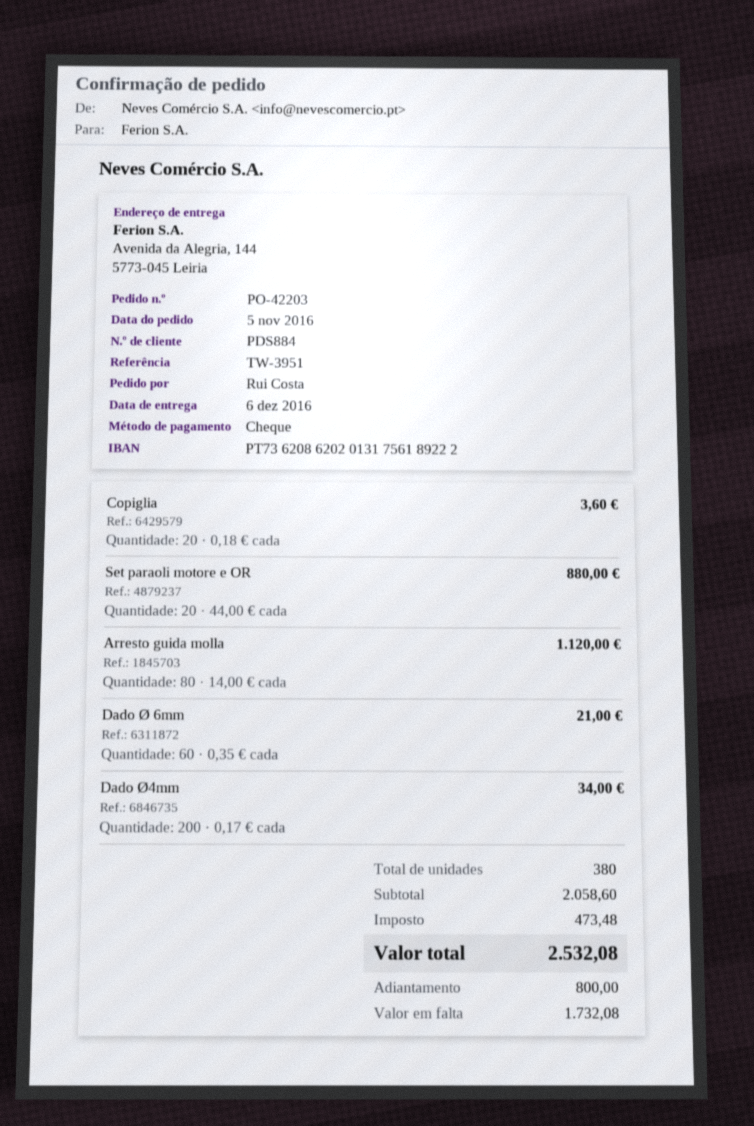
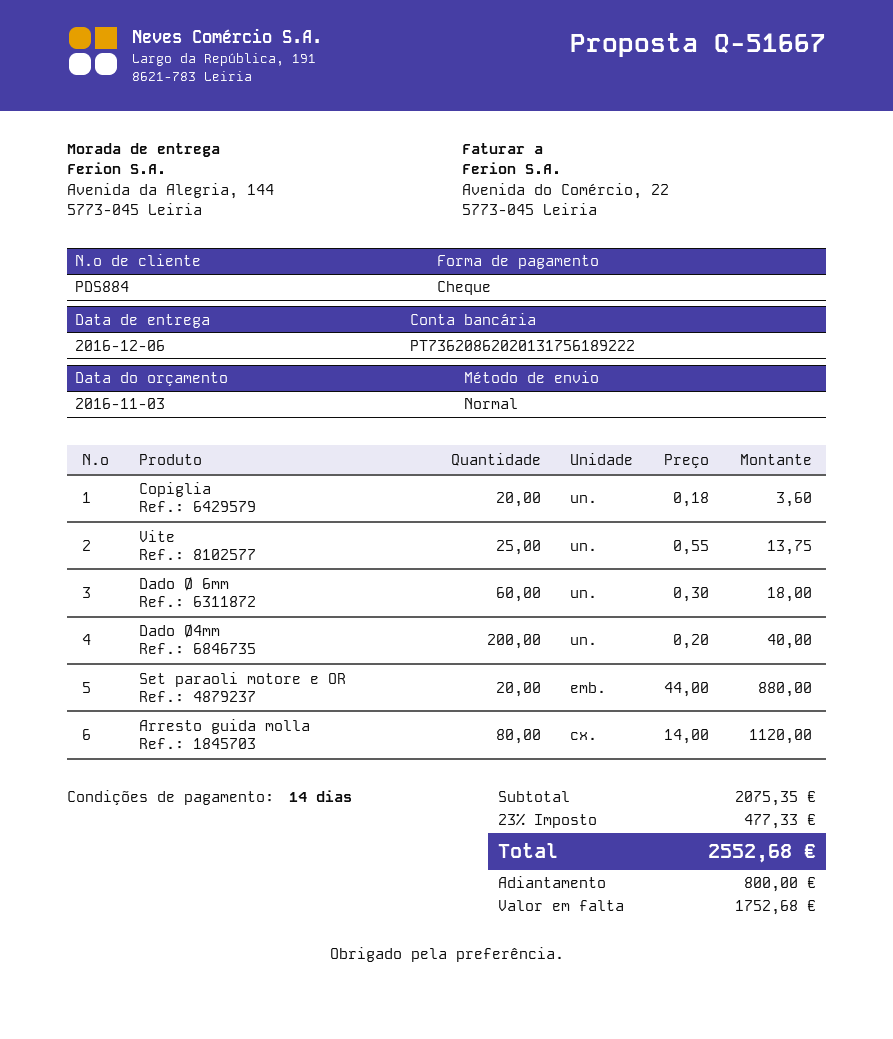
Dado Ø 6mm: 60 x 0.35 = 21.00 -> 60 x 0.30 = 18.00
Dado Ø4mm: 200 x 0.17 = 34.00 -> 200 x 0.20 = 40.00
Vite: none -> 25 x 0.55 = 13.75
subtotal: 2058.60 -> 2075.35
tax: 473.48 -> 477.33
total: 2532.08 -> 2552.68
balance: 1732.08 -> 1752.68

